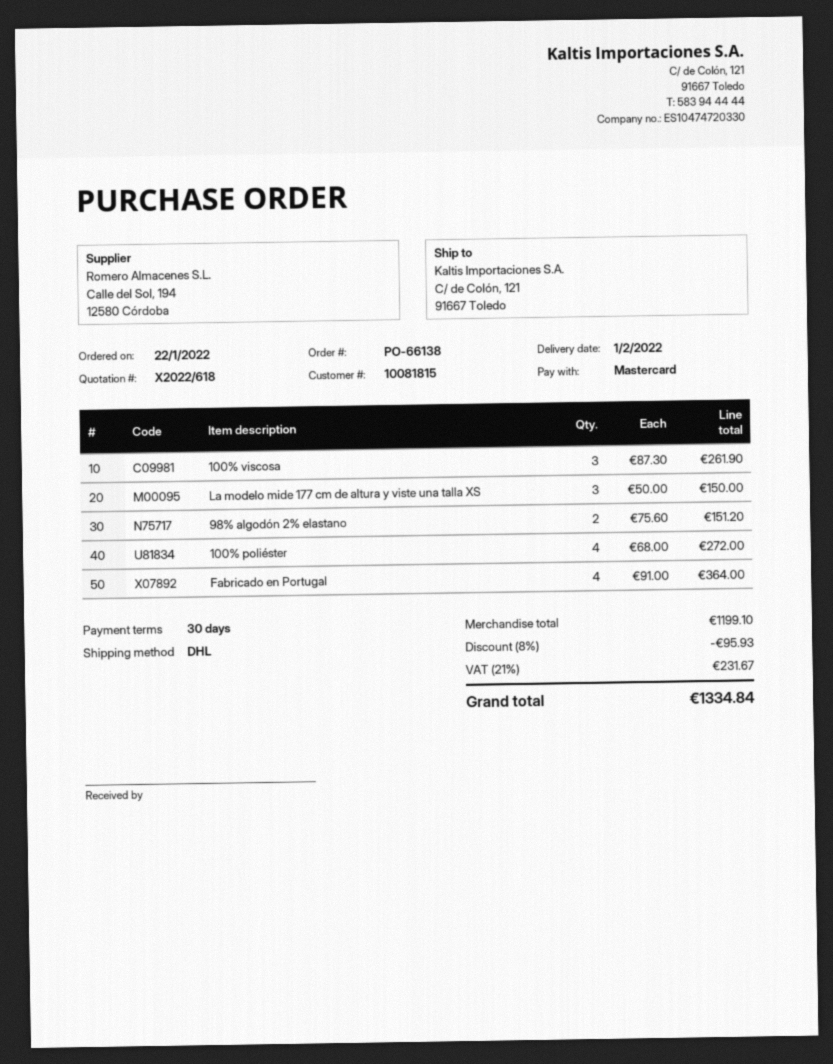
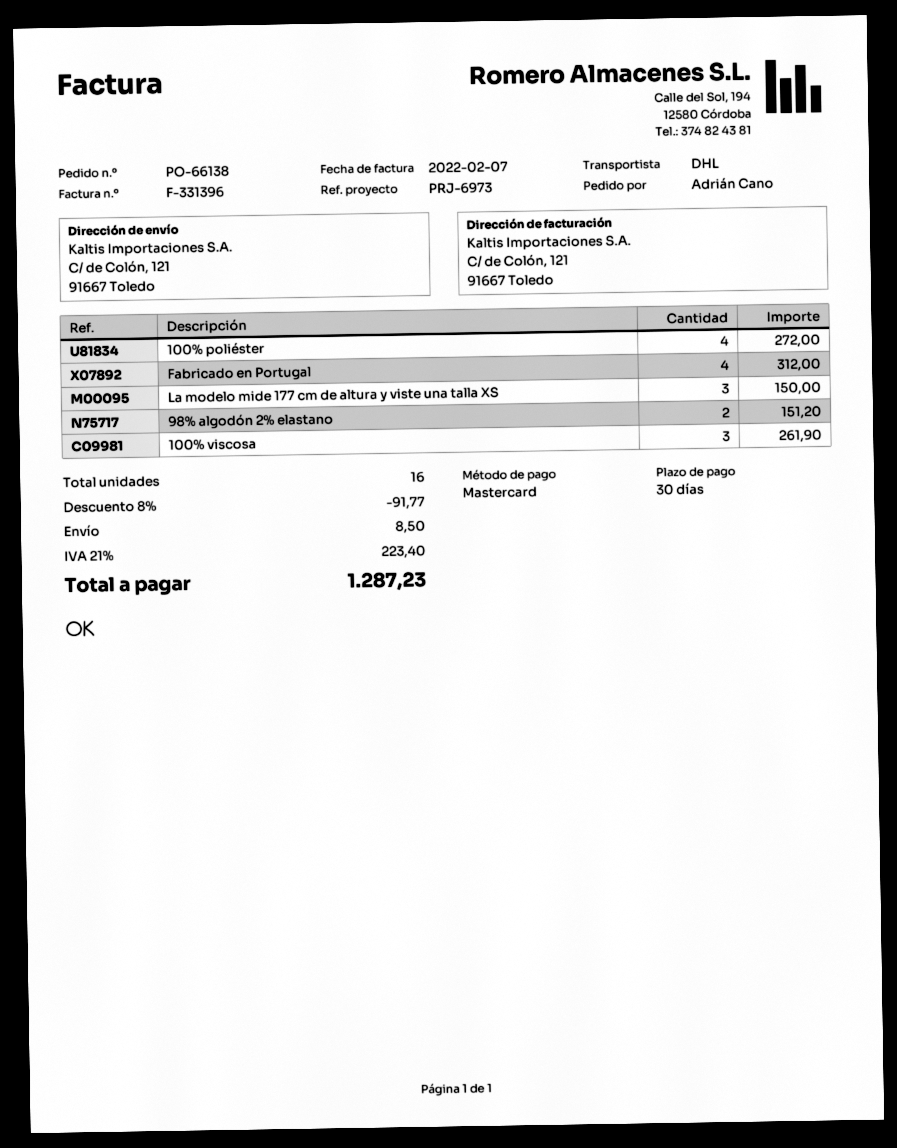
Fabricado en Portugal: 4 for 364.00 -> 4 for 312.00
discount: 8% = 95.93 -> 8% = 91.77
shipping: none -> 8.50
tax: 21% = 231.67 -> 21% = 223.40
total: 1334.84 -> 1287.23

